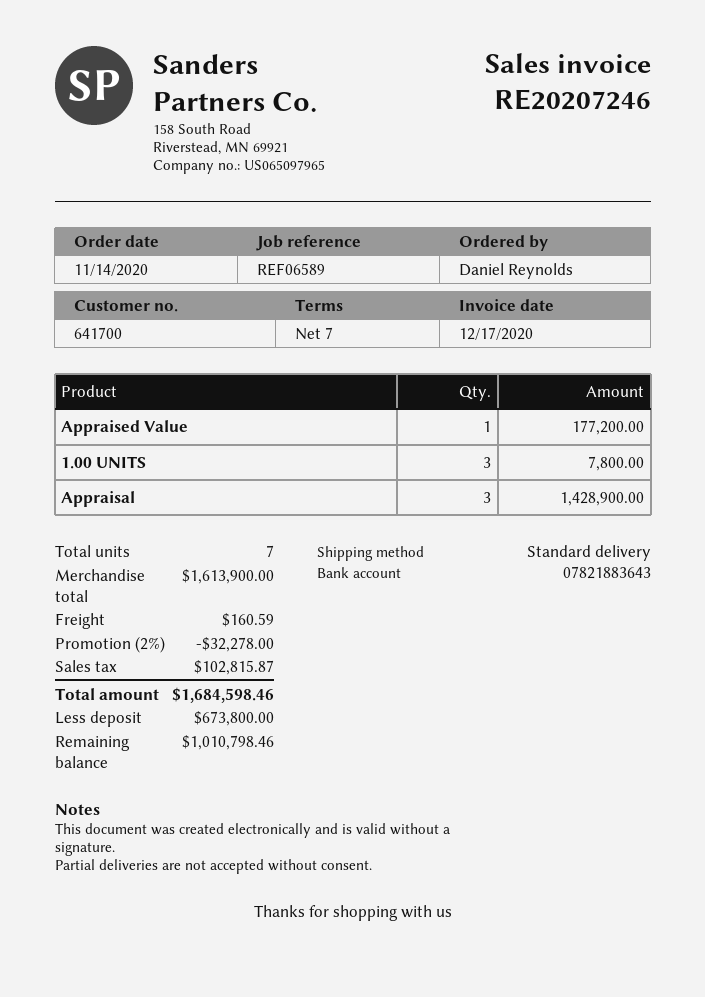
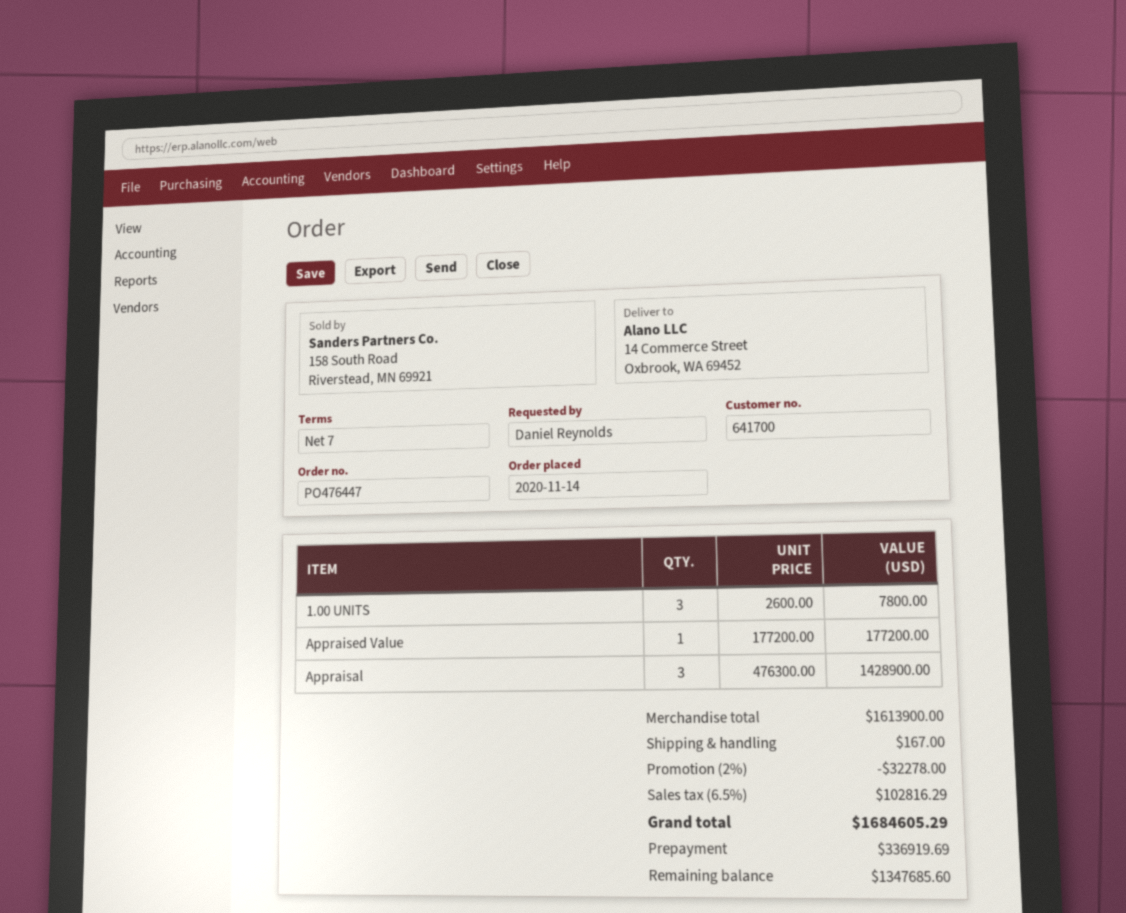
shipping: 160.59 -> 167.00
tax: 102815.87 -> 102816.29
total: 1684598.46 -> 1684605.29
deposit: 673800.00 -> 336919.69
balance: 1010798.46 -> 1347685.60

